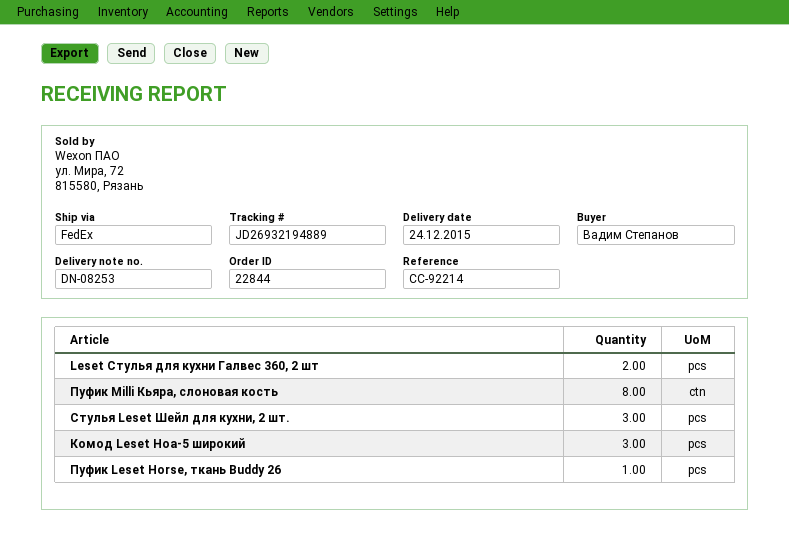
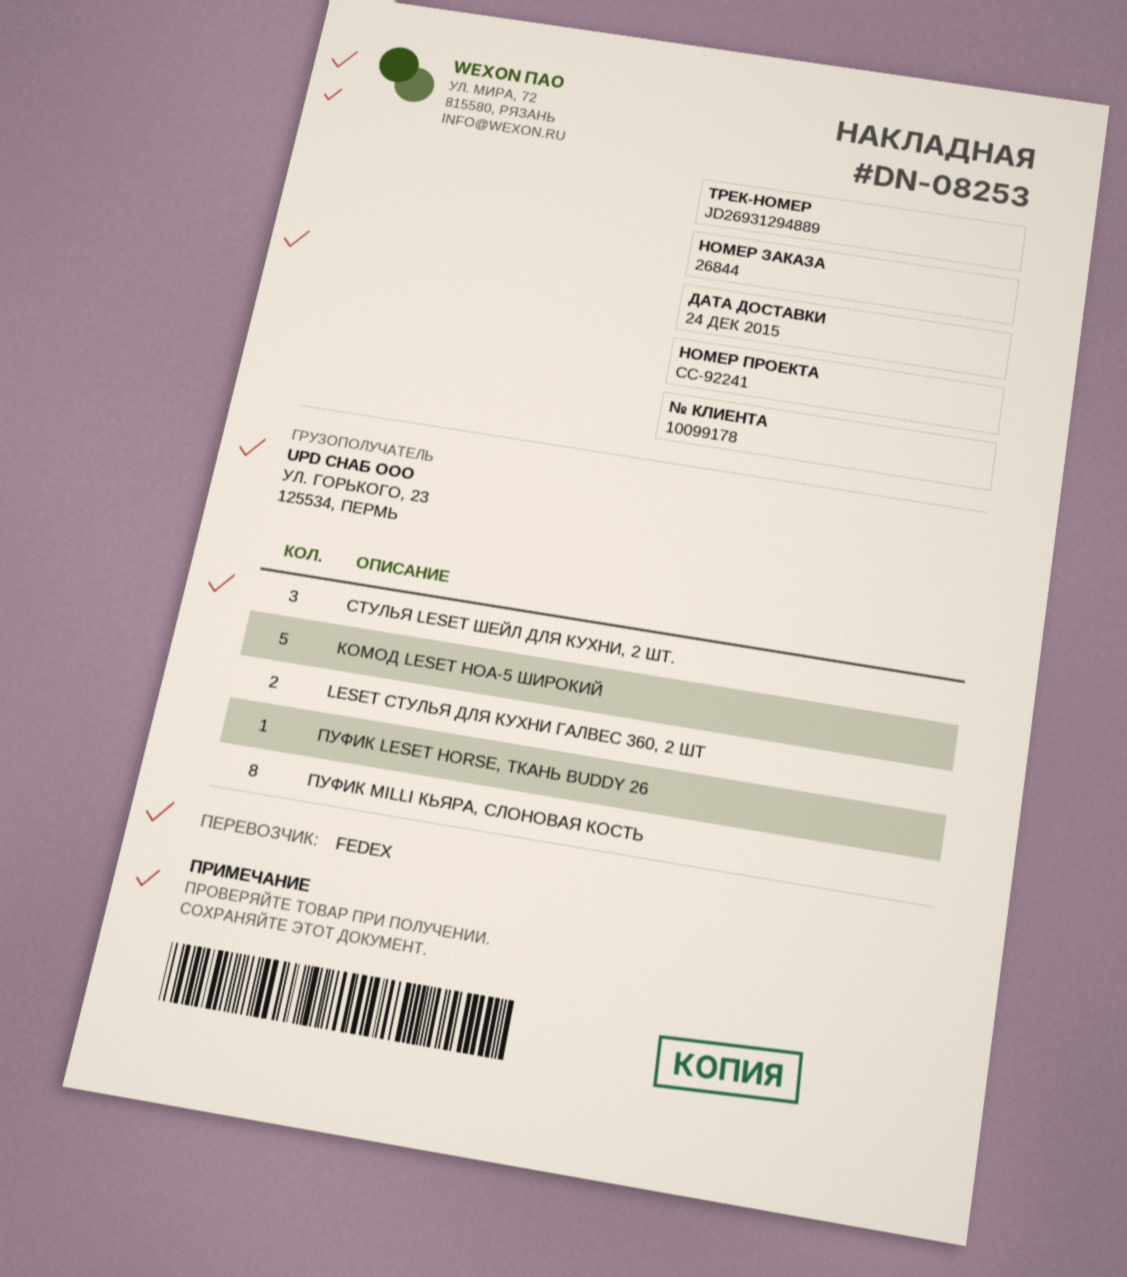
order number: 22844 -> 26844
reference: CC-92214 -> CC-92241
tracking number: JD26932194889 -> JD26931294889
Комод Leset Ноа-5 широкий: 3 -> 5

